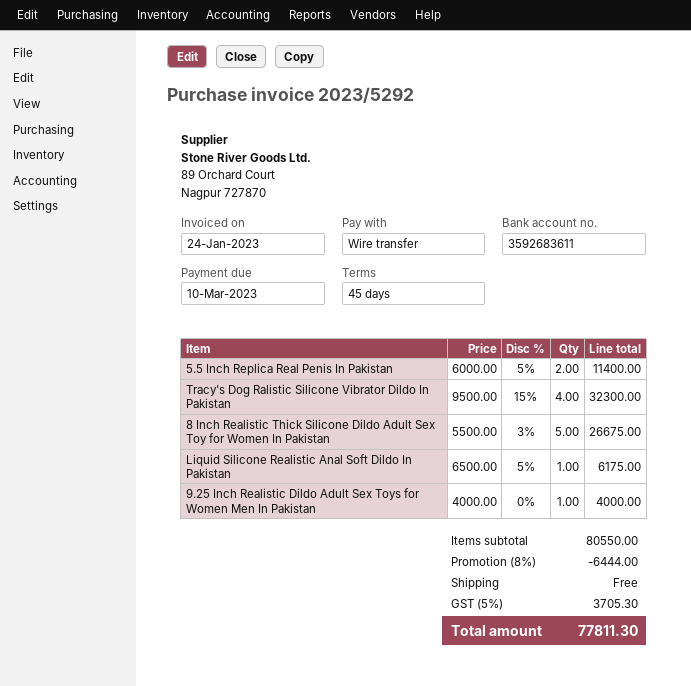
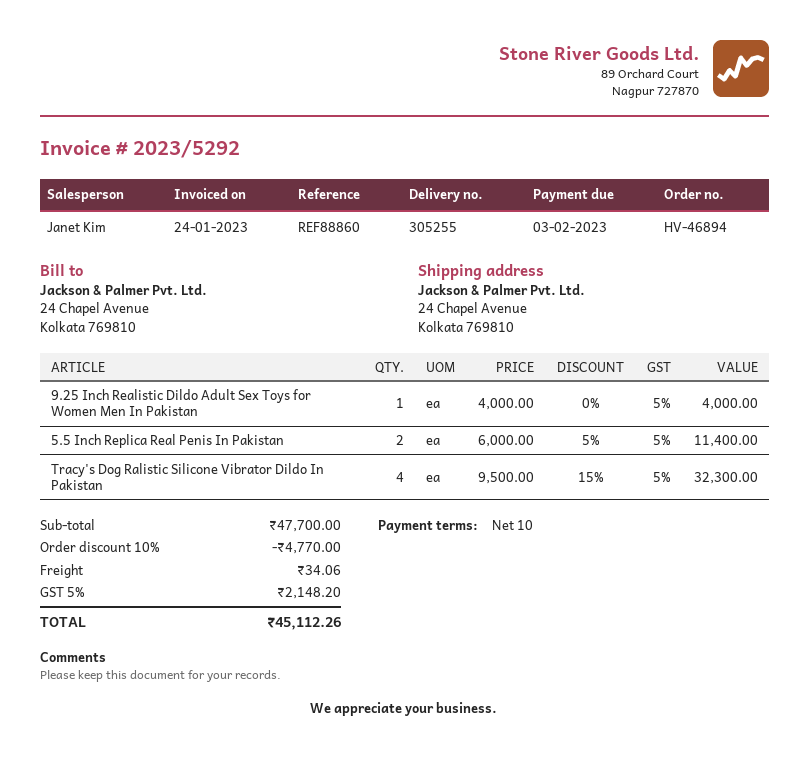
payment terms: 45 days -> 10 days
due date: 2023-03-10 -> 2023-02-03
8 Inch Realistic Thick Silicone Dildo Adult Sex Toy for Women In Pakistan: 5 x 5500.00 - 3% = 26675.00 -> none
Liquid Silicone Realistic Anal Soft Dildo In Pakistan: 1 x 6500.00 - 5% = 6175.00 -> none
subtotal: 80550.00 -> 47700.00
discount: 8% = 6444.00 -> 10% = 4770.00
shipping: 0.00 -> 34.06
tax: 5% = 3705.30 -> 5% = 2148.20
total: 77811.30 -> 45112.26

